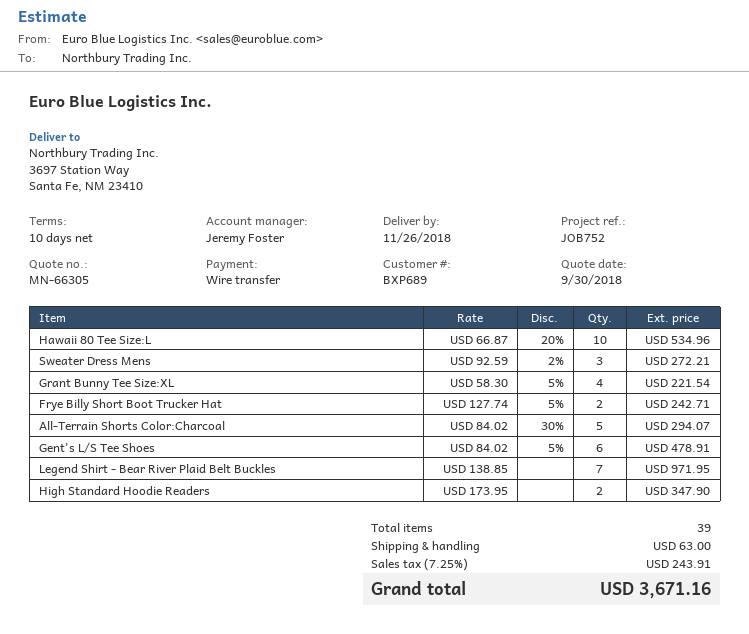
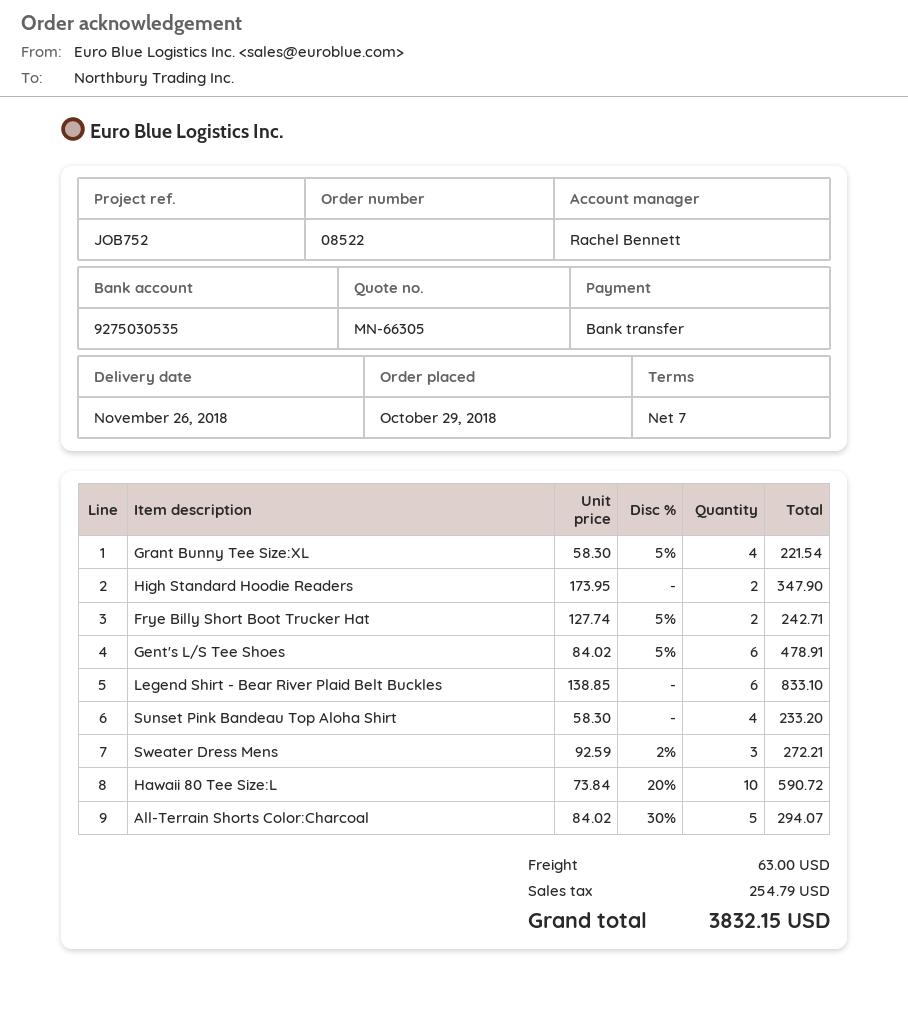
payment terms: 10 days -> 7 days
sales rep: Jeremy Foster -> Rachel Bennett
Hawaii 80 Tee Size:L: 10 x 66.87 - 20% = 534.96 -> 10 x 73.84 - 20% = 590.72
Legend Shirt - Bear River Plaid Belt Buckles: 7 x 138.85 = 971.95 -> 6 x 138.85 = 833.10
Sunset Pink Bandeau Top Aloha Shirt: none -> 4 x 58.30 = 233.20
tax: 243.91 -> 254.79
total: 3671.16 -> 3832.15

